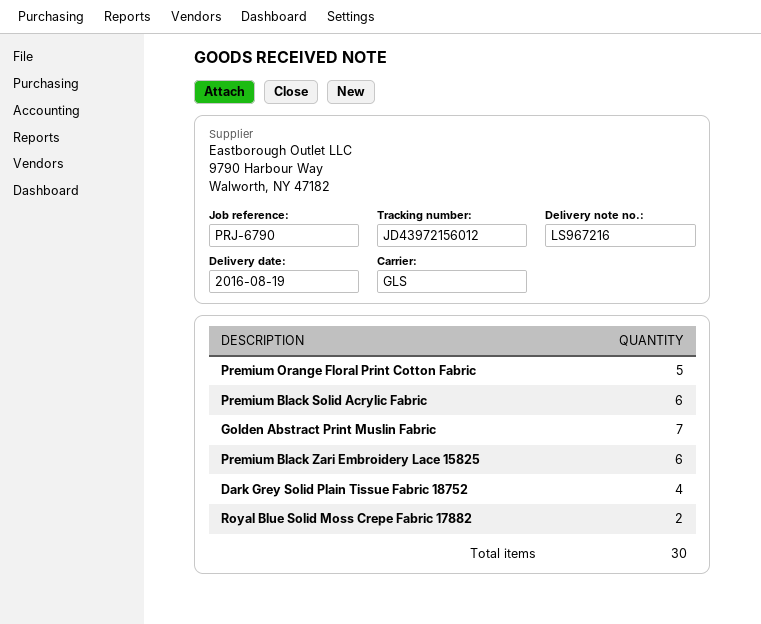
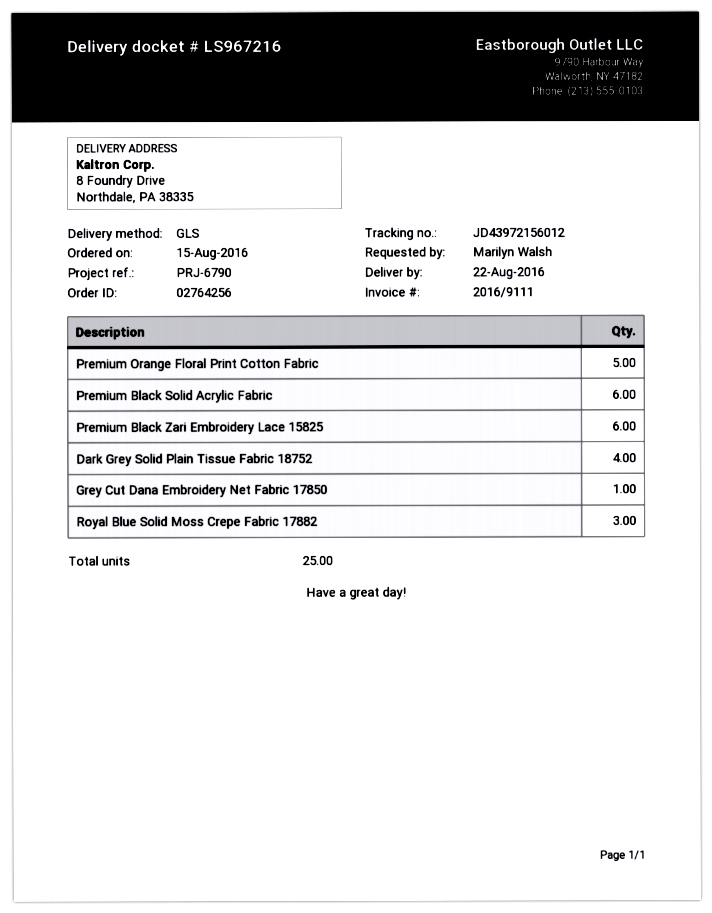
delivery date: 2016-08-19 -> 2016-08-22
Golden Abstract Print Muslin Fabric: 7 -> none
Royal Blue Solid Moss Crepe Fabric 17882: 2 -> 3
Grey Cut Dana Embroidery Net Fabric 17850: none -> 1
total quantity: 30 -> 25

